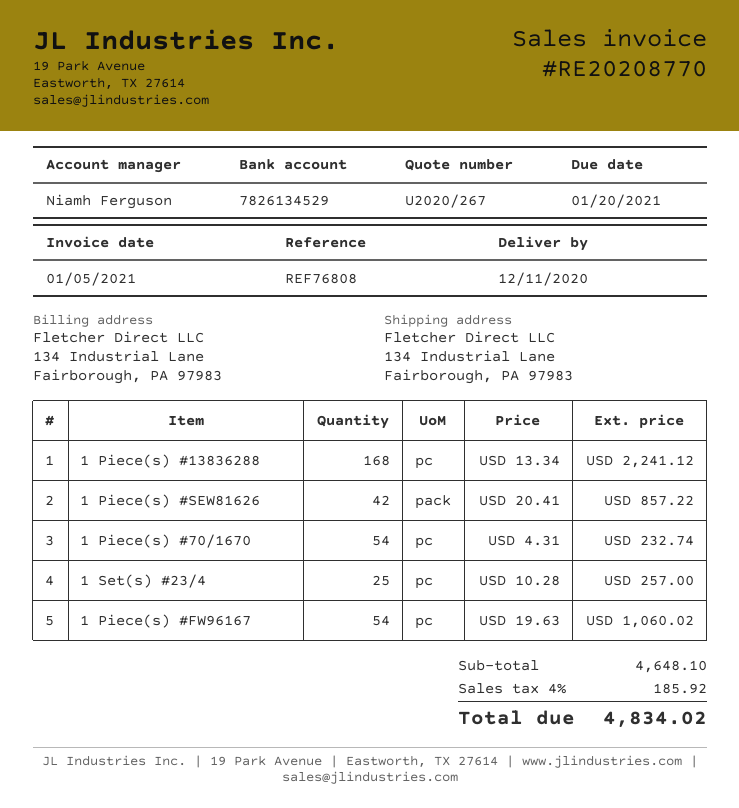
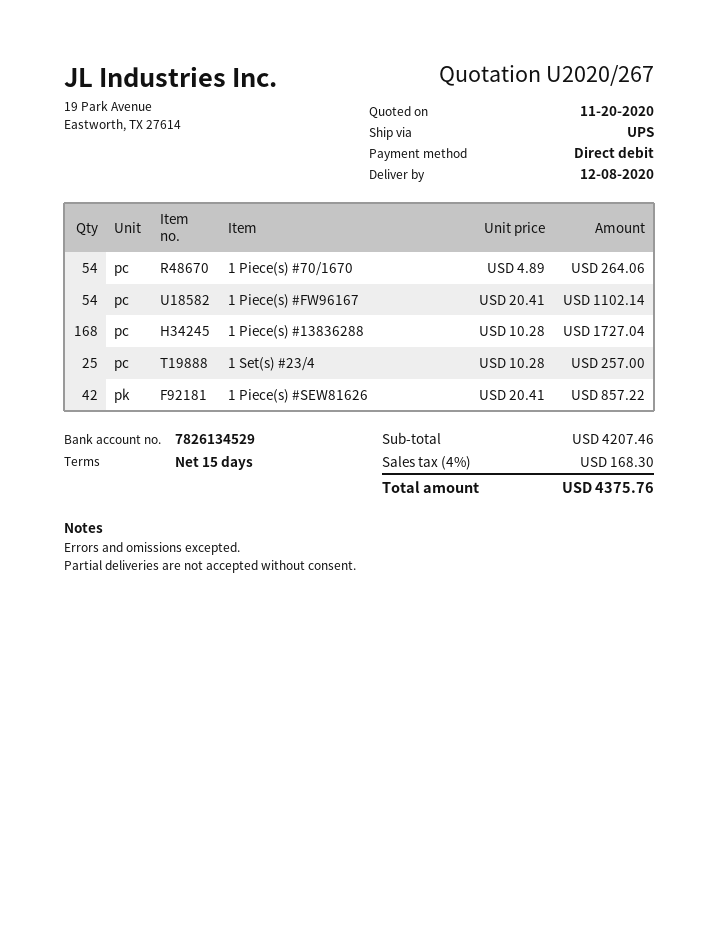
delivery date: 2020-12-11 -> 2020-12-08
1 Piece(s) #13836288: 168 x 13.34 = 2241.12 -> 168 x 10.28 = 1727.04
1 Piece(s) #70/1670: 54 x 4.31 = 232.74 -> 54 x 4.89 = 264.06
1 Piece(s) #FW96167: 54 x 19.63 = 1060.02 -> 54 x 20.41 = 1102.14
subtotal: 4648.10 -> 4207.46
tax: 4% = 185.92 -> 4% = 168.30
total: 4834.02 -> 4375.76

